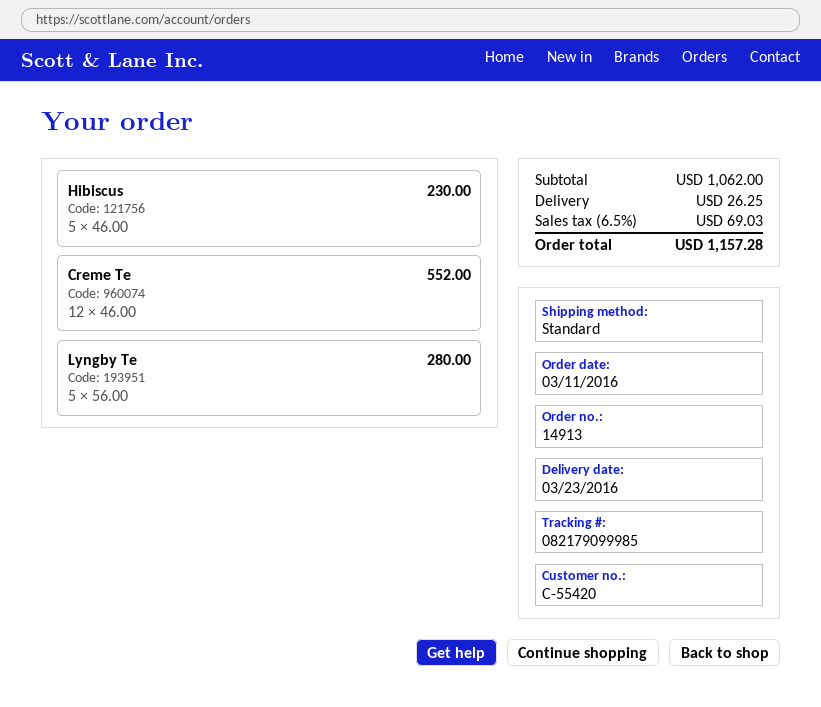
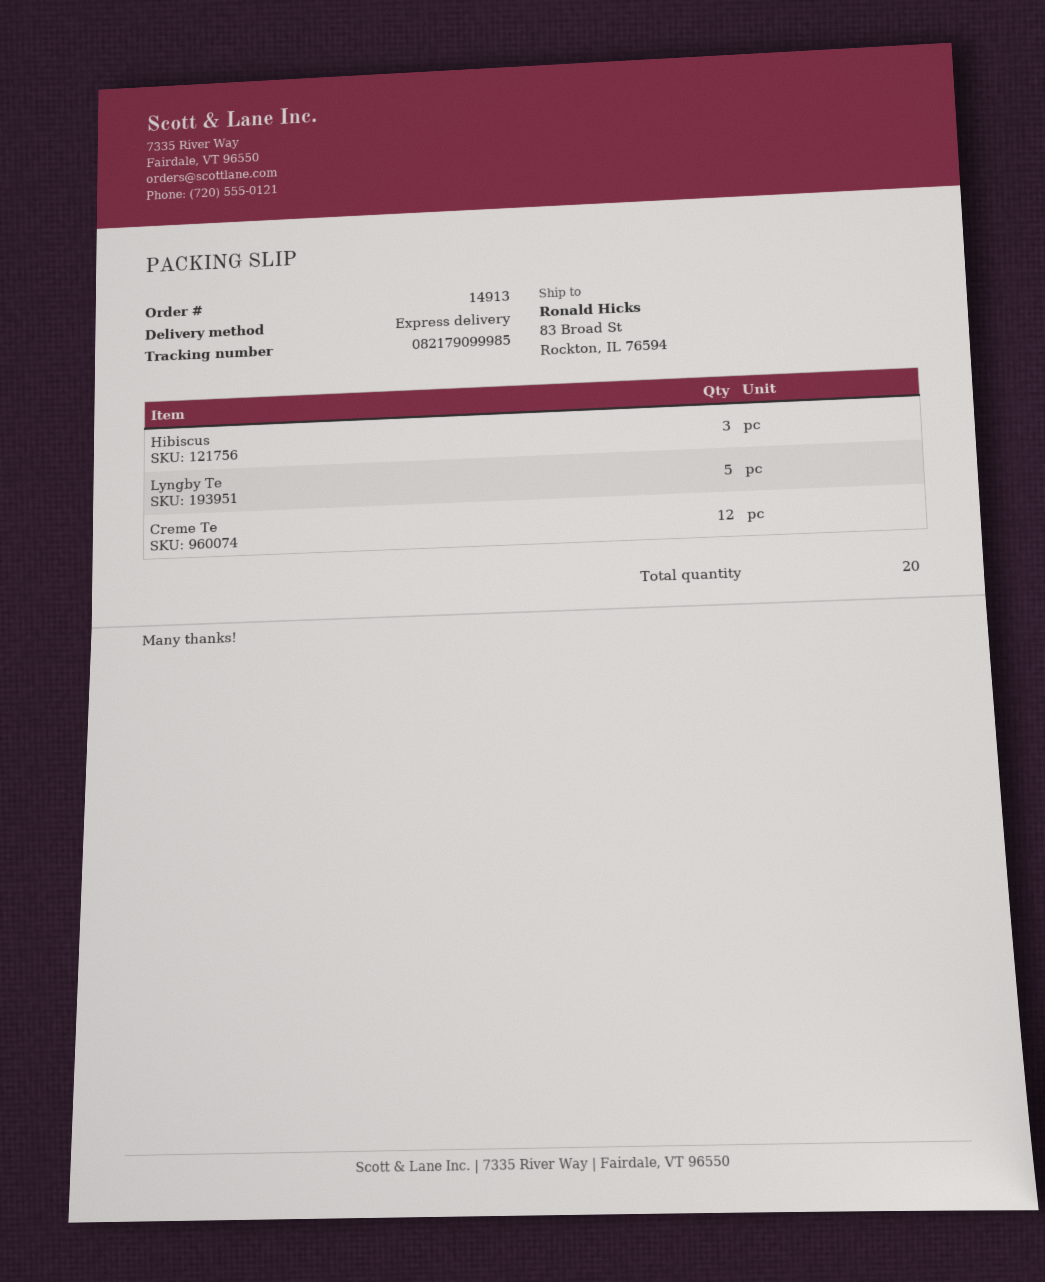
shipping method: standard -> express
Hibiscus: 5 -> 3

